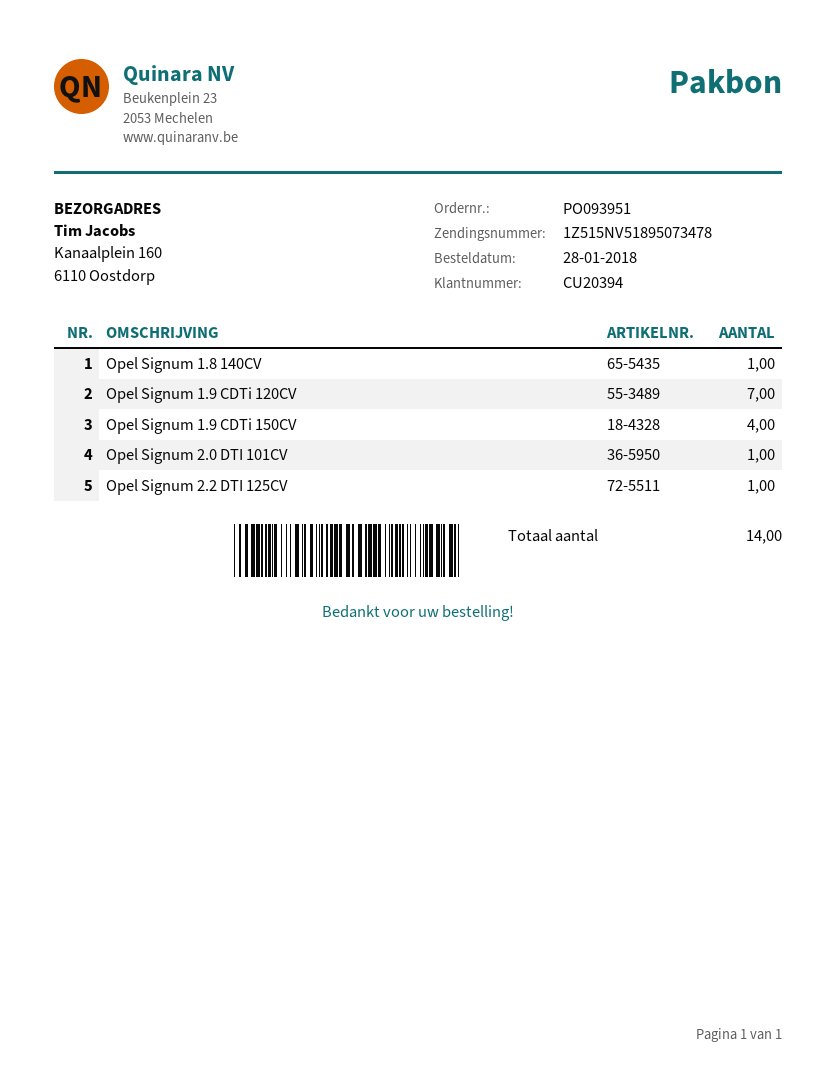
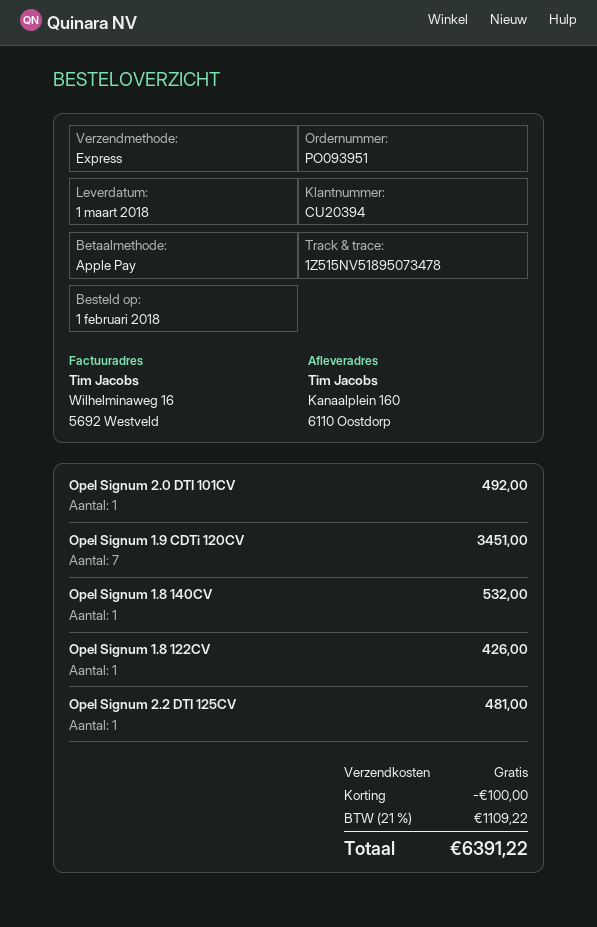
order date: 2018-01-28 -> 2018-02-01
Opel Signum 1.9 CDTi 150CV: 4 -> none
Opel Signum 1.8 122CV: none -> 1

